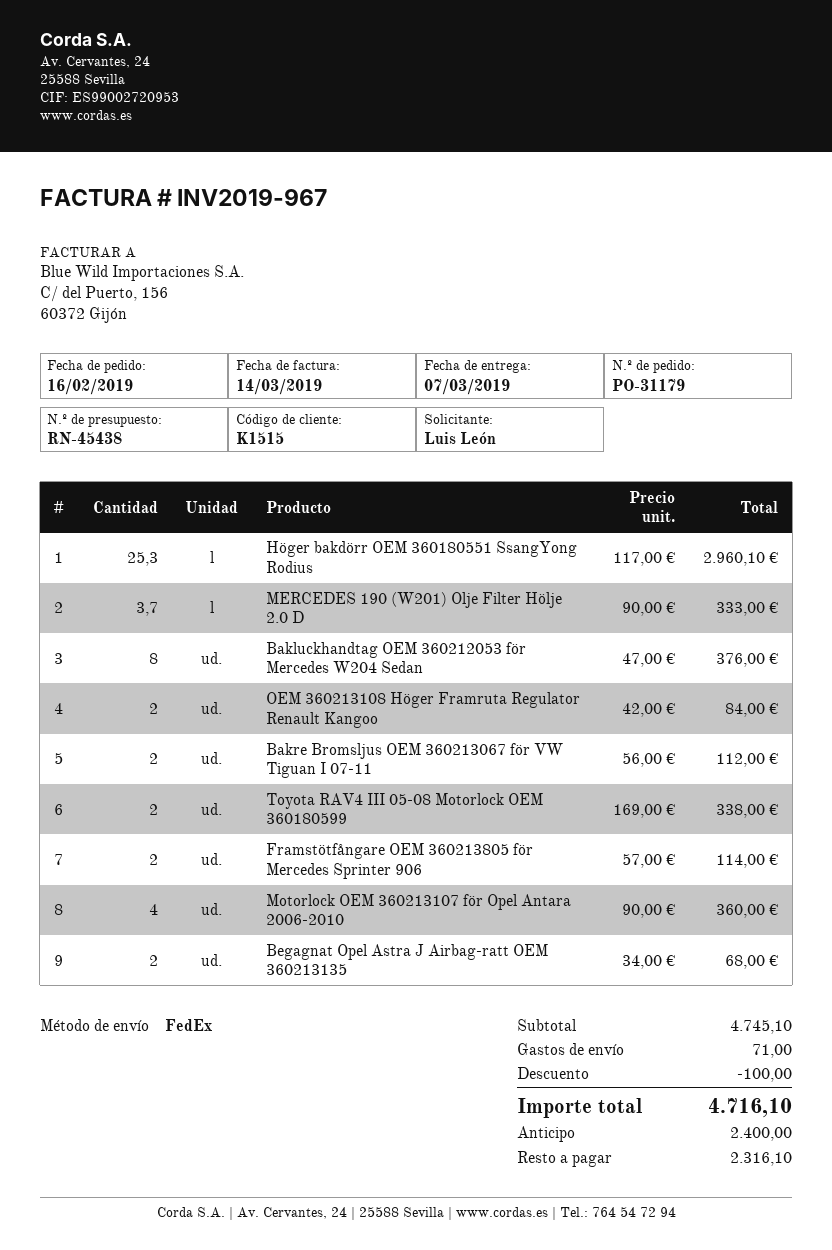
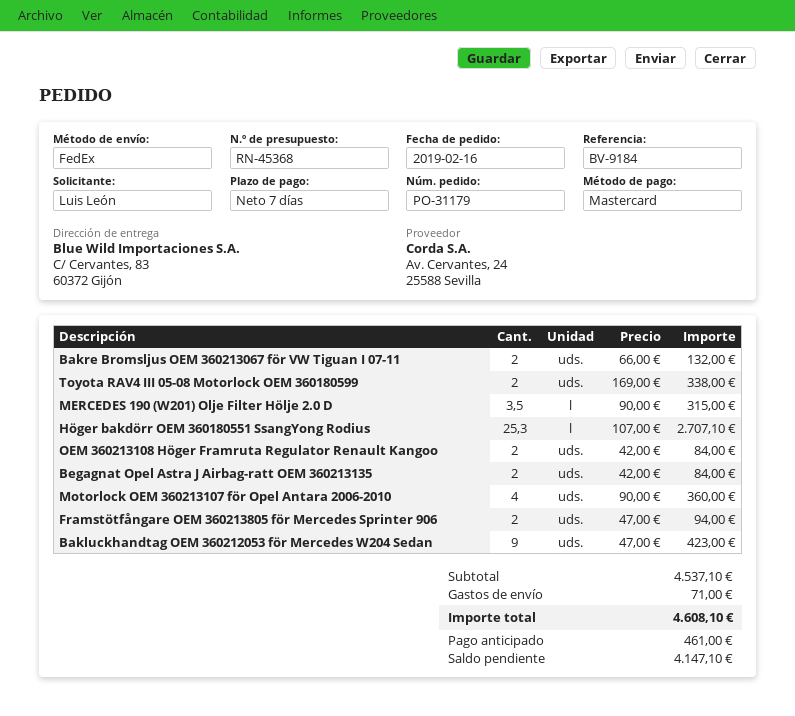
quote number: RN-45438 -> RN-45368
Höger bakdörr OEM 360180551 SsangYong Rodius: 25.3 x 117.00 = 2960.10 -> 25.3 x 107.00 = 2707.10
MERCEDES 190 (W201) Olje Filter Hölje 2.0 D: 3.7 x 90.00 = 333.00 -> 3.5 x 90.00 = 315.00
Bakluckhandtag OEM 360212053 för Mercedes W204 Sedan: 8 x 47.00 = 376.00 -> 9 x 47.00 = 423.00
Bakre Bromsljus OEM 360213067 för VW Tiguan I 07-11: 2 x 56.00 = 112.00 -> 2 x 66.00 = 132.00
Framstötfångare OEM 360213805 för Mercedes Sprinter 906: 2 x 57.00 = 114.00 -> 2 x 47.00 = 94.00
Begagnat Opel Astra J Airbag-ratt OEM 360213135: 2 x 34.00 = 68.00 -> 2 x 42.00 = 84.00
subtotal: 4745.10 -> 4537.10
discount: 100.00 -> none
total: 4716.10 -> 4608.10
deposit: 2400.00 -> 461.00
balance: 2316.10 -> 4147.10

